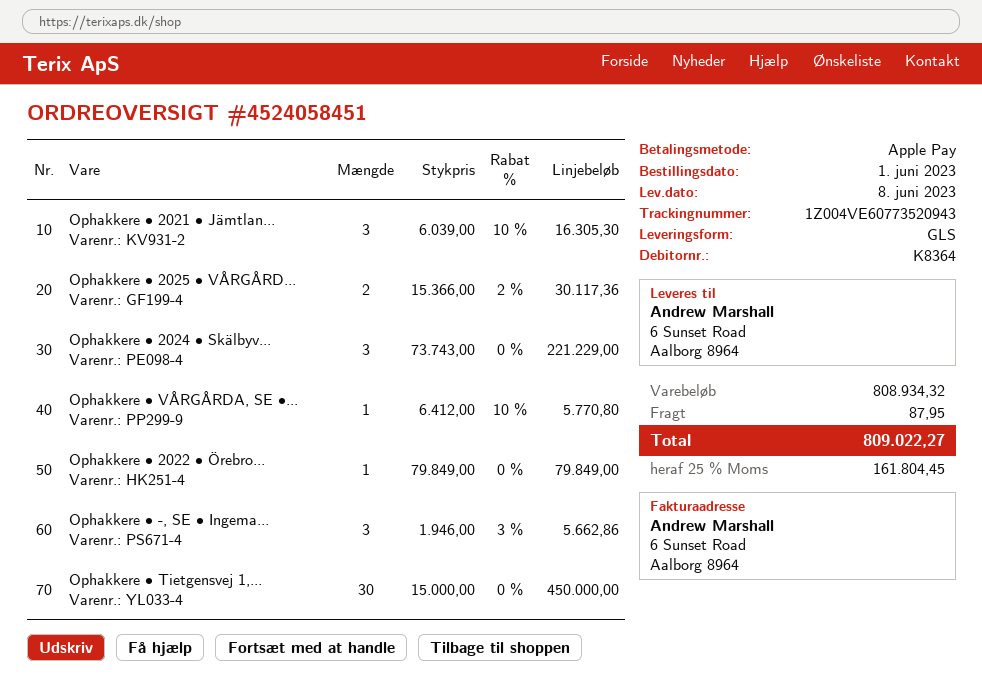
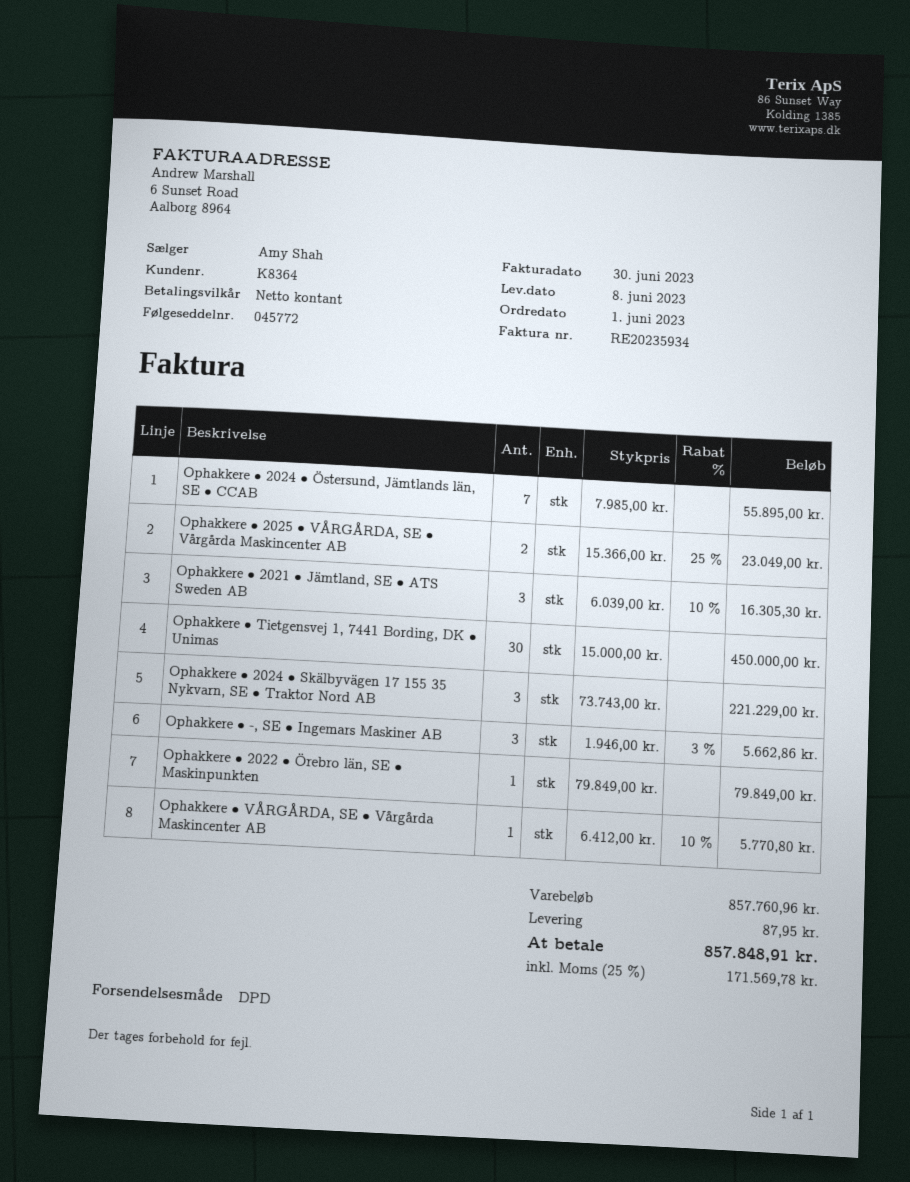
shipping method: GLS -> DPD
Ophakkere • 2025 • VÅRGÅRD...: 2 x 15366.00 - 2% = 30117.36 -> 2 x 15366.00 - 25% = 23049.00
Ophakkere • 2024 • Östersund, Jämtlands län, SE • CCAB: none -> 7 x 7985.00 = 55895.00
subtotal: 808934.32 -> 857760.96
tax: 25% = 161804.45 -> 25% = 171569.78
total: 809022.27 -> 857848.91

